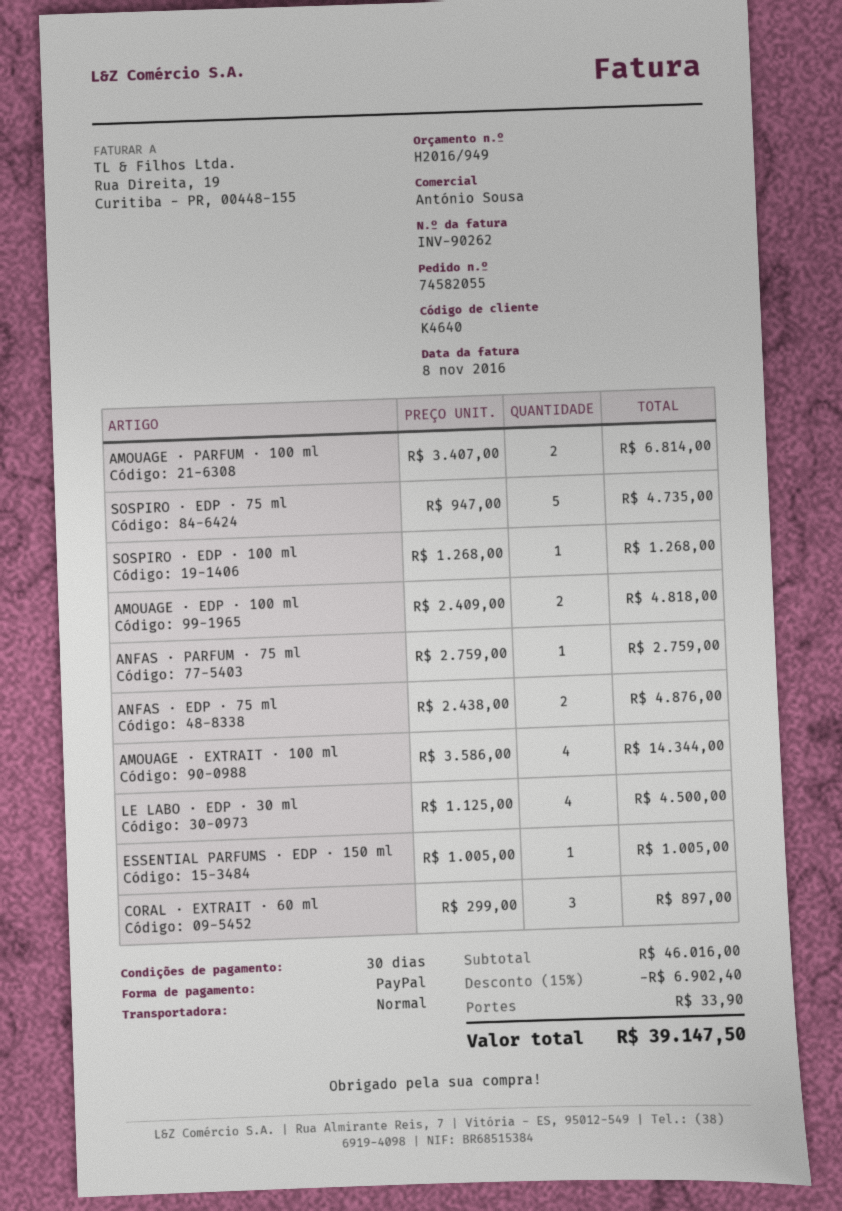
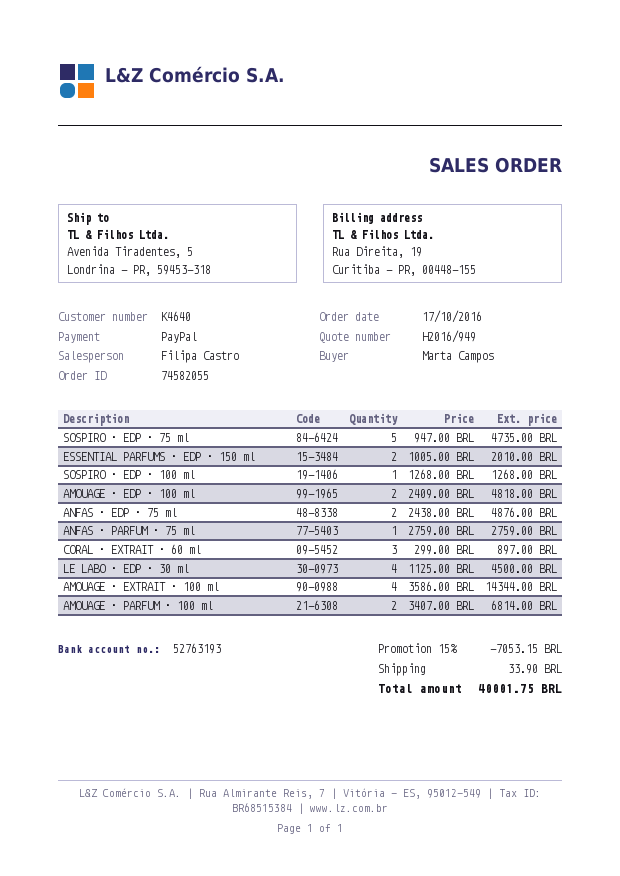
sales rep: António Sousa -> Filipa Castro
ESSENTIAL PARFUMS · EDP · 150 ml: 1 x 1005.00 = 1005.00 -> 2 x 1005.00 = 2010.00
discount: 15% = 6902.40 -> 15% = 7053.15
total: 39147.50 -> 40001.75

